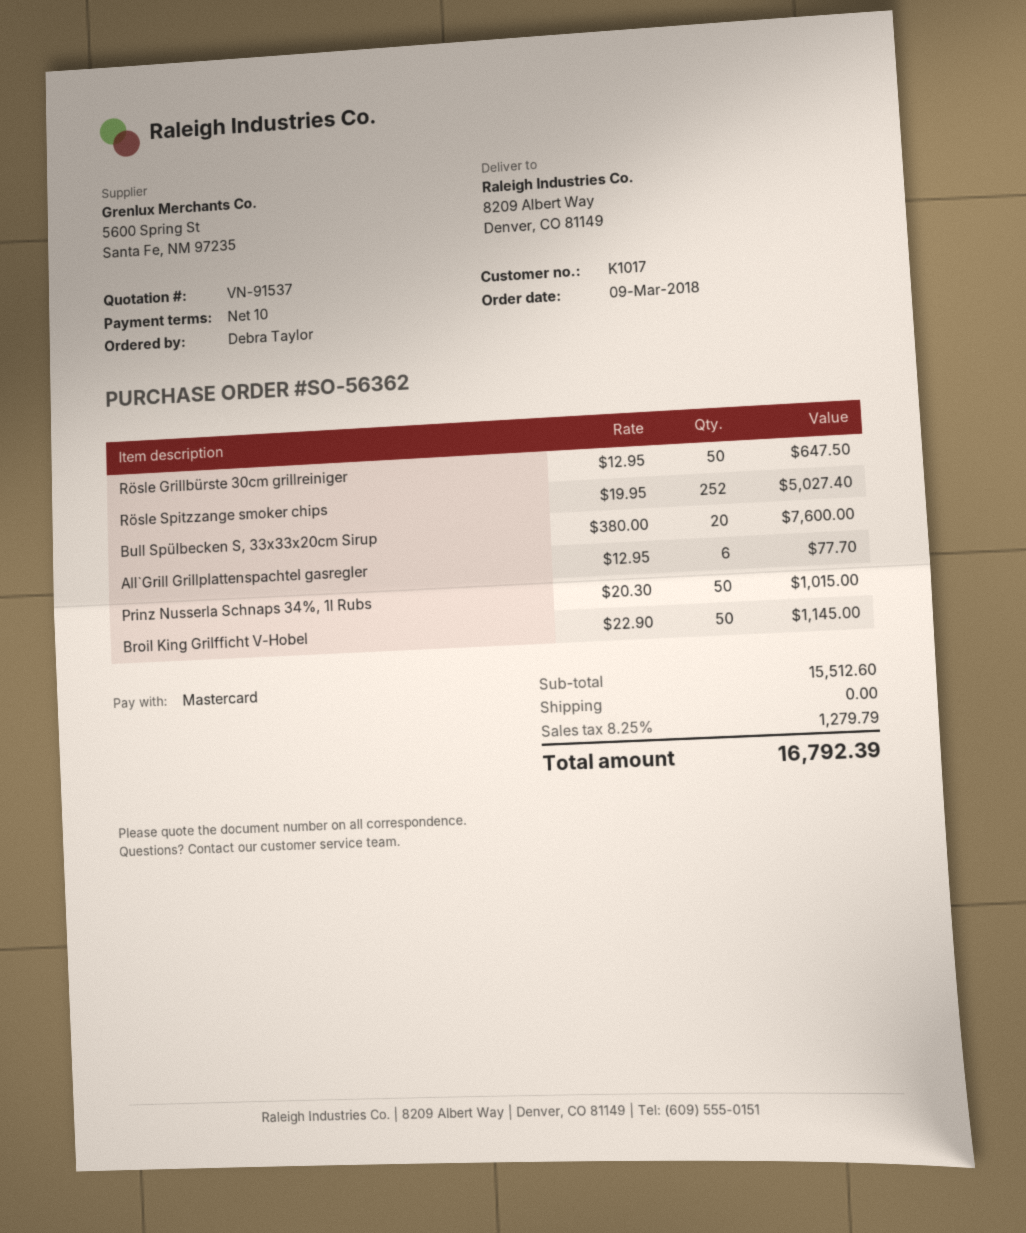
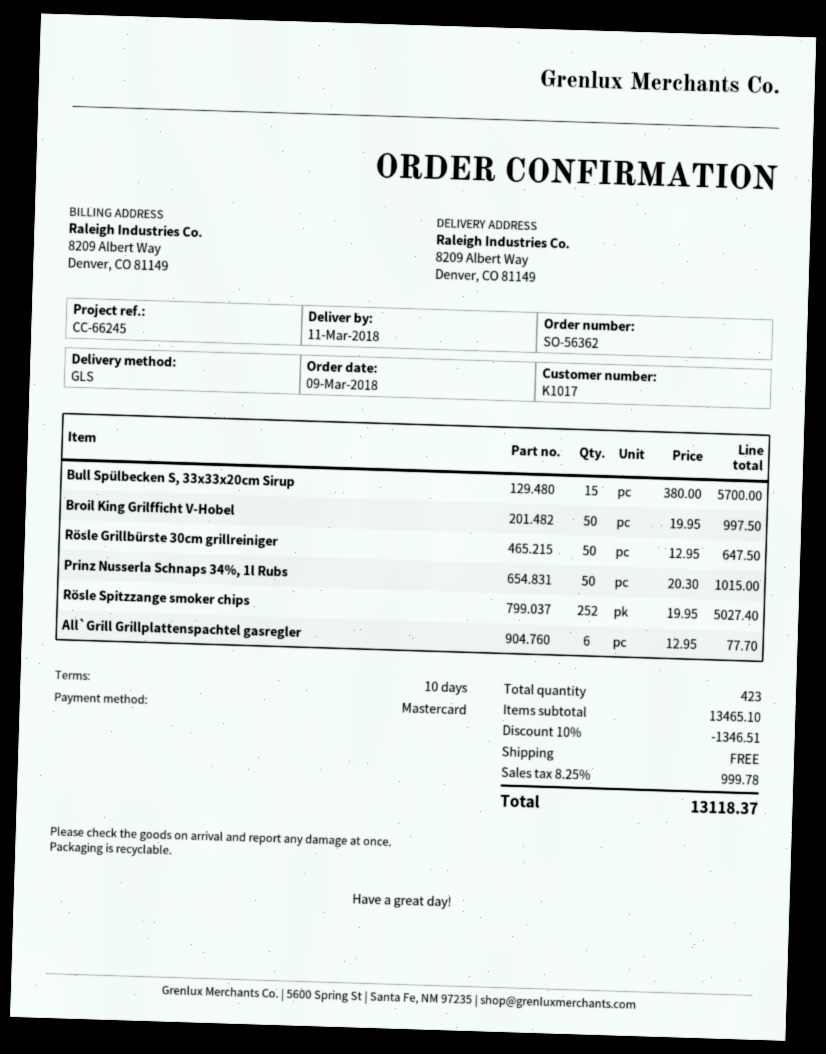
Bull Spülbecken S, 33x33x20cm Sirup: 20 x 380.00 = 7600.00 -> 15 x 380.00 = 5700.00
Broil King Grilfficht V-Hobel: 50 x 22.90 = 1145.00 -> 50 x 19.95 = 997.50
subtotal: 15512.60 -> 13465.10
discount: none -> 10% = 1346.51
tax: 8.25% = 1279.79 -> 8.25% = 999.78
total: 16792.39 -> 13118.37

